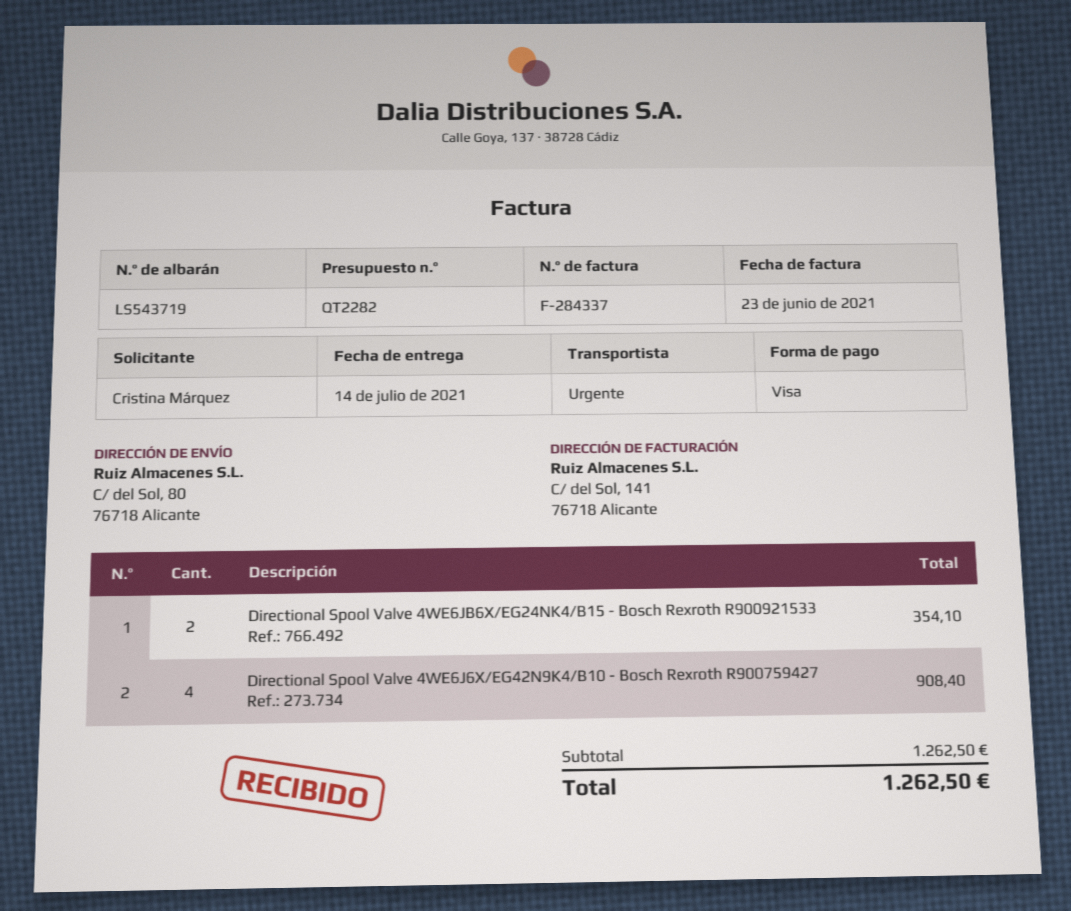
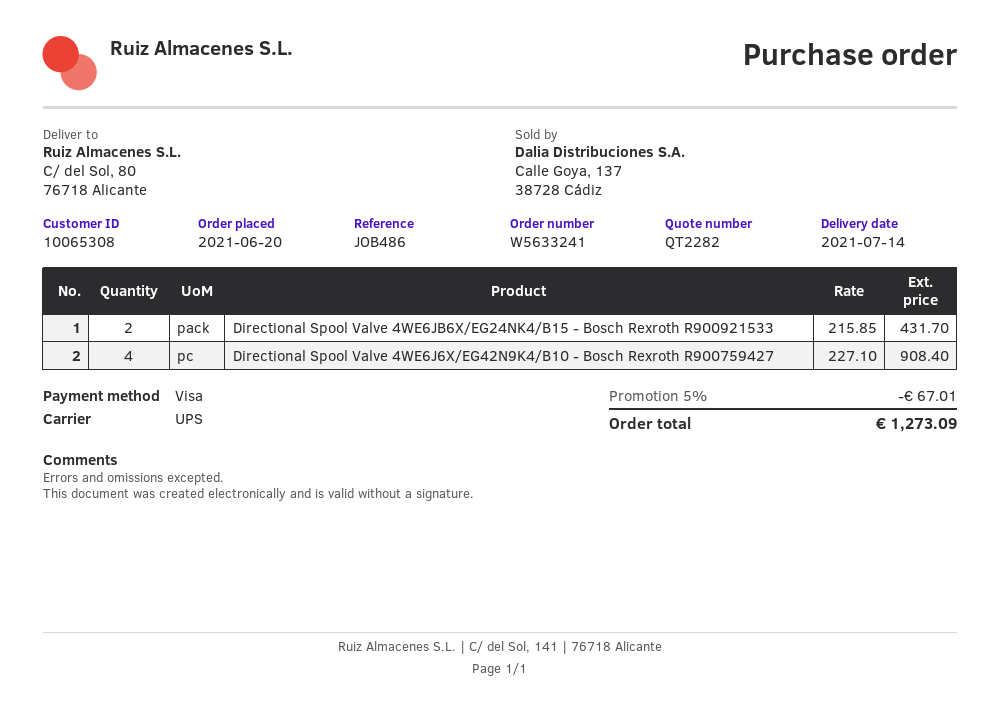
shipping method: express -> UPS
Directional Spool Valve 4WE6JB6X/EG24NK4/B15 - Bosch Rexroth R900921533: 2 for 354.10 -> 2 for 431.70
discount: none -> 5% = 67.01
total: 1262.50 -> 1273.09

